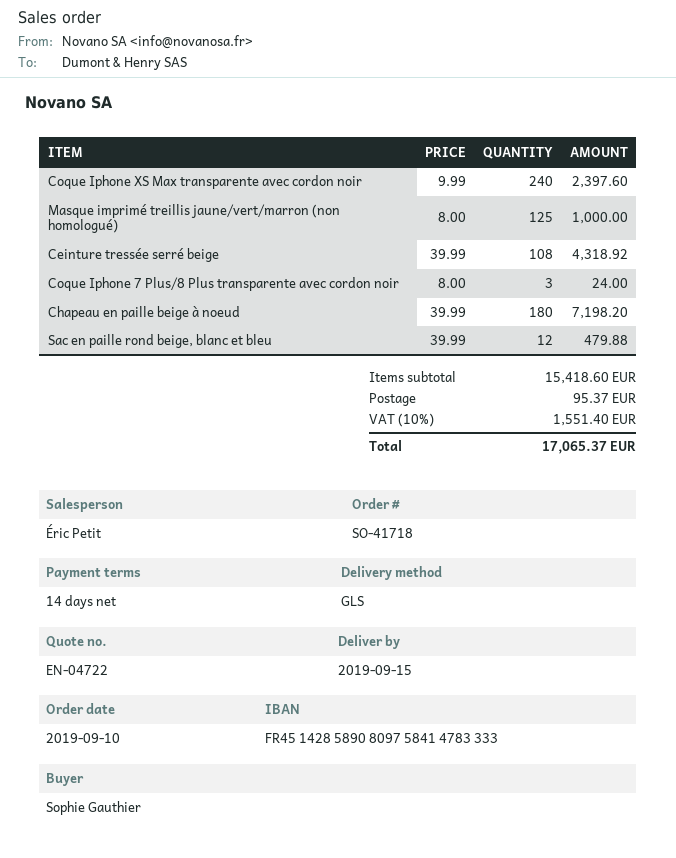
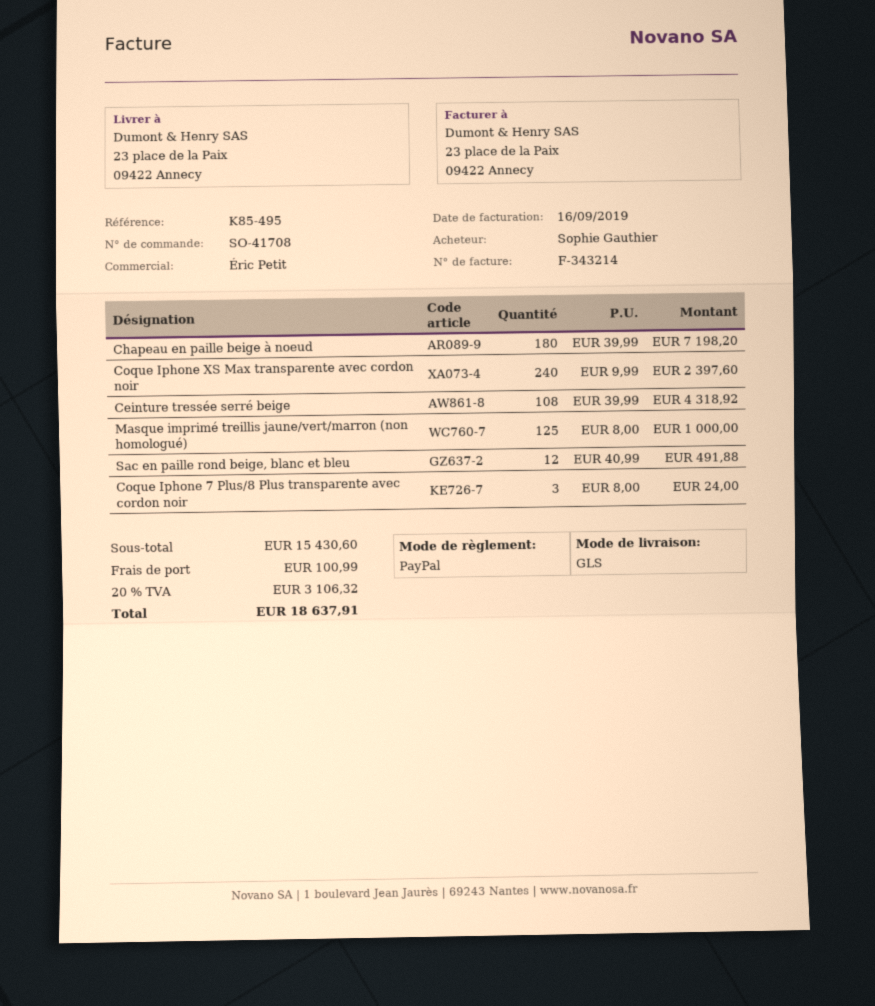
order number: SO-41718 -> SO-41708
Sac en paille rond beige, blanc et bleu: 12 x 39.99 = 479.88 -> 12 x 40.99 = 491.88
subtotal: 15418.60 -> 15430.60
shipping: 95.37 -> 100.99
tax: 10% = 1551.40 -> 20% = 3106.32
total: 17065.37 -> 18637.91

